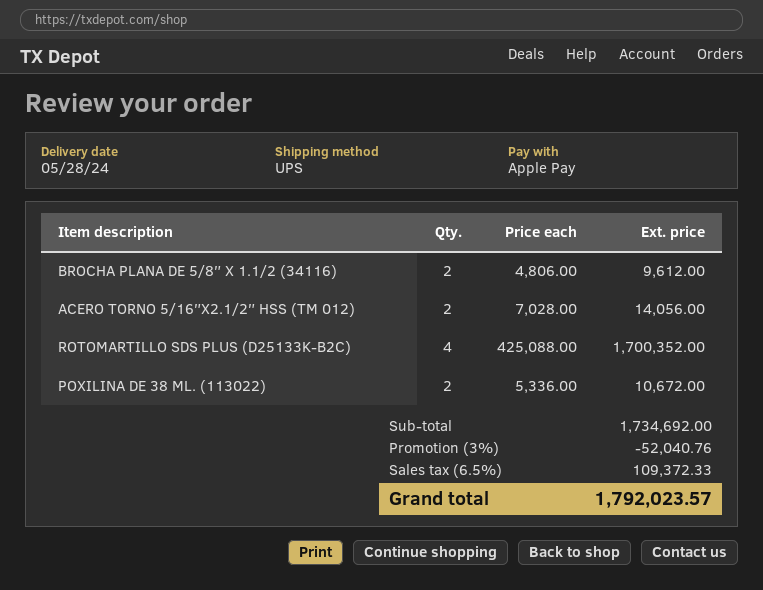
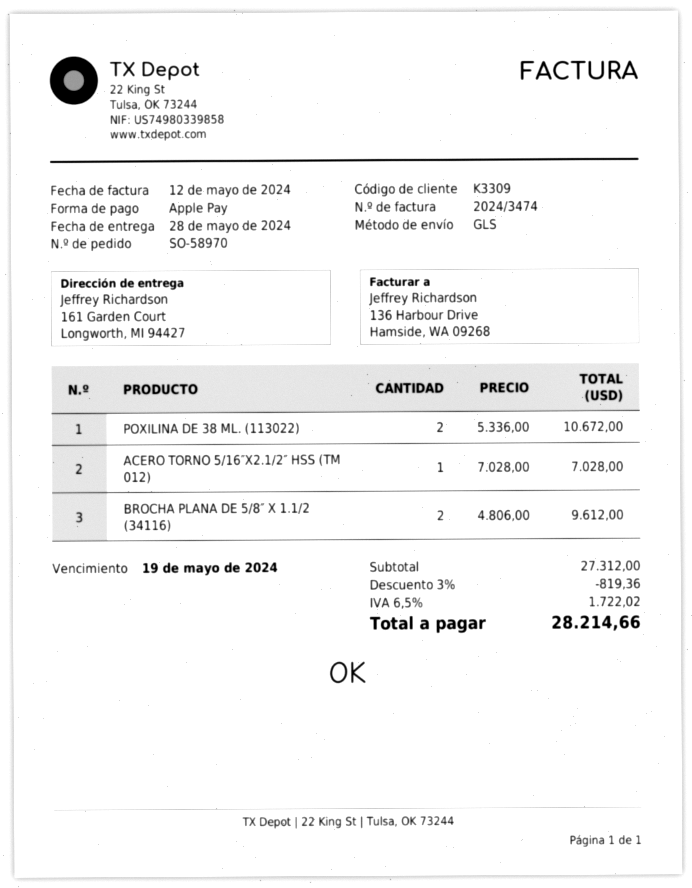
shipping method: UPS -> GLS
ACERO TORNO 5/16″X2.1/2″ HSS (TM 012): 2 x 7028.00 = 14056.00 -> 1 x 7028.00 = 7028.00
ROTOMARTILLO SDS PLUS (D25133K-B2C): 4 x 425088.00 = 1700352.00 -> none
subtotal: 1734692.00 -> 27312.00
discount: 3% = 52040.76 -> 3% = 819.36
tax: 6.5% = 109372.33 -> 6.5% = 1722.02
total: 1792023.57 -> 28214.66

